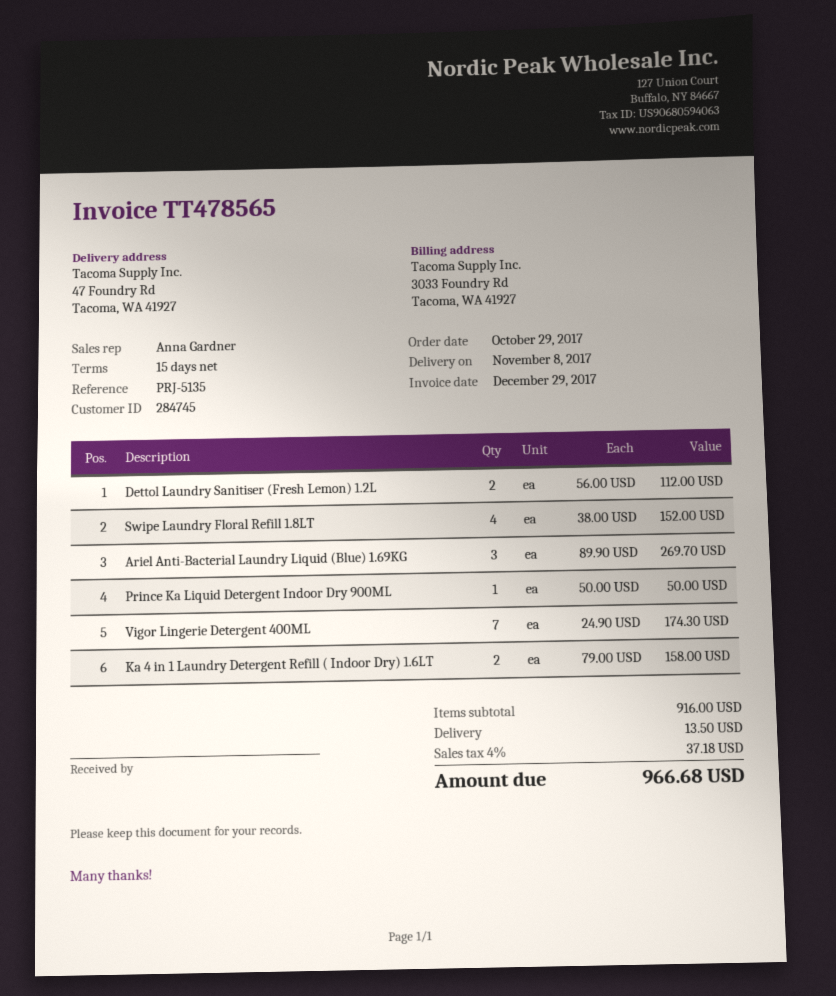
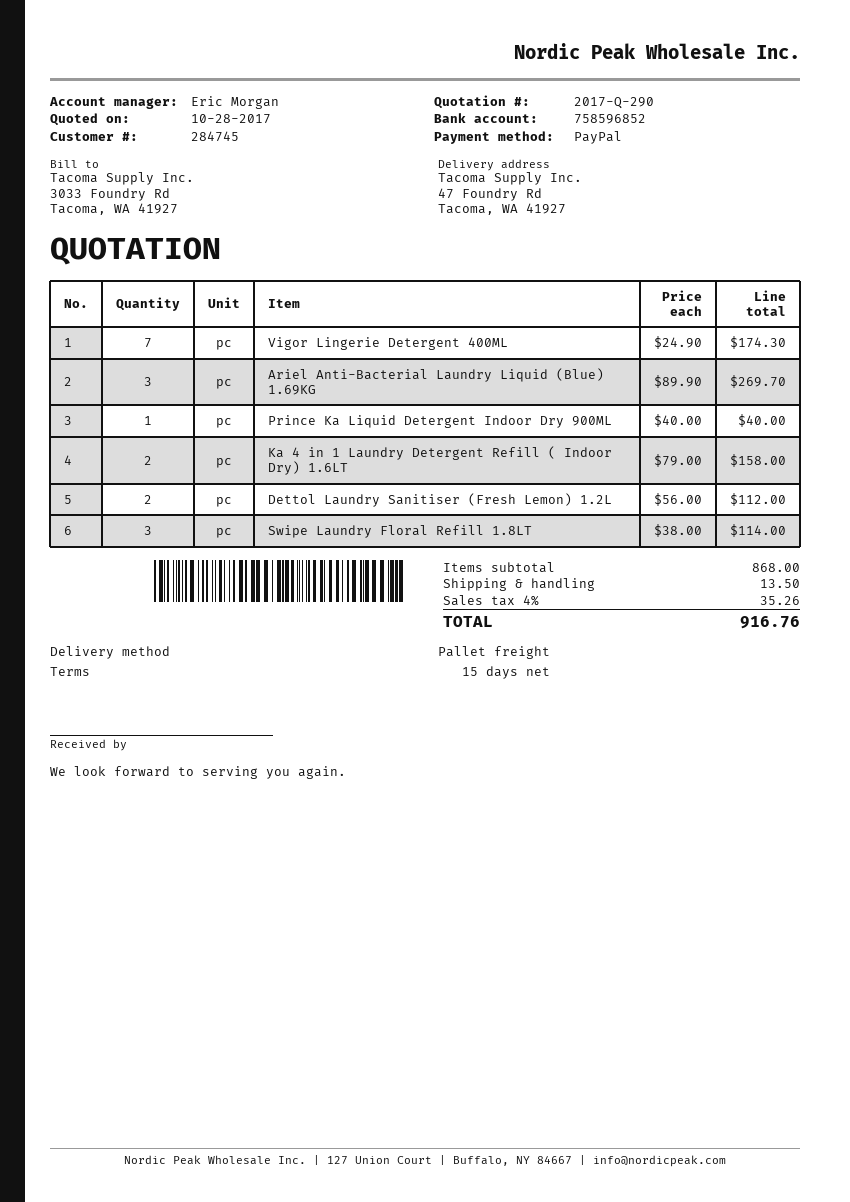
sales rep: Anna Gardner -> Eric Morgan
Swipe Laundry Floral Refill 1.8LT: 4 x 38.00 = 152.00 -> 3 x 38.00 = 114.00
Prince Ka Liquid Detergent Indoor Dry 900ML: 1 x 50.00 = 50.00 -> 1 x 40.00 = 40.00
subtotal: 916.00 -> 868.00
tax: 4% = 37.18 -> 4% = 35.26
total: 966.68 -> 916.76

